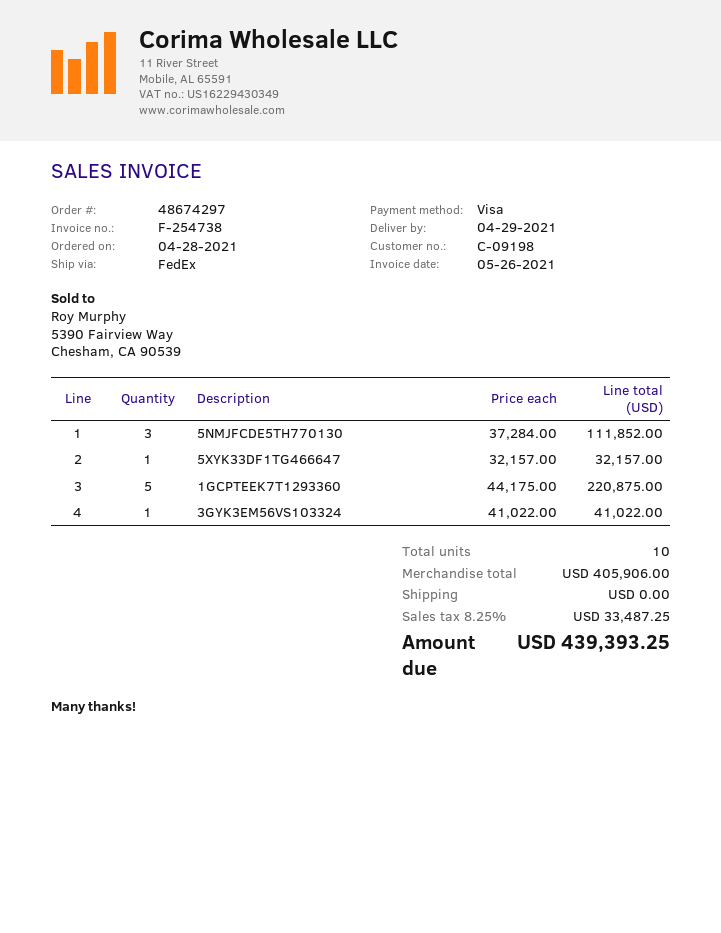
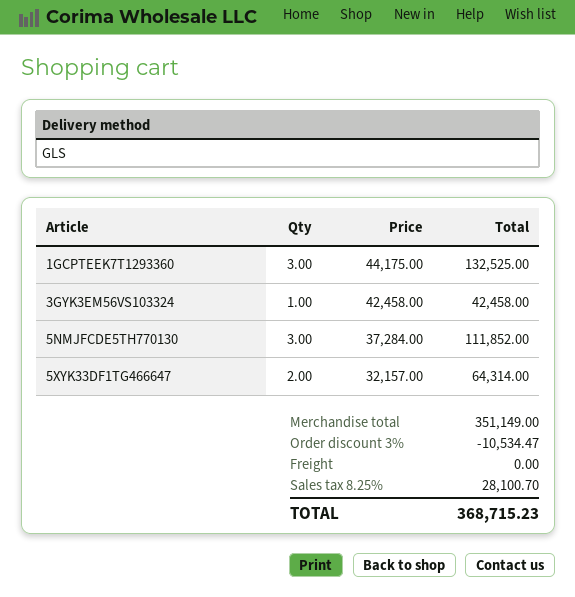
shipping method: FedEx -> GLS
5XYK33DF1TG466647: 1 x 32157.00 = 32157.00 -> 2 x 32157.00 = 64314.00
1GCPTEEK7T1293360: 5 x 44175.00 = 220875.00 -> 3 x 44175.00 = 132525.00
3GYK3EM56VS103324: 1 x 41022.00 = 41022.00 -> 1 x 42458.00 = 42458.00
subtotal: 405906.00 -> 351149.00
discount: none -> 3% = 10534.47
tax: 8.25% = 33487.25 -> 8.25% = 28100.70
total: 439393.25 -> 368715.23

